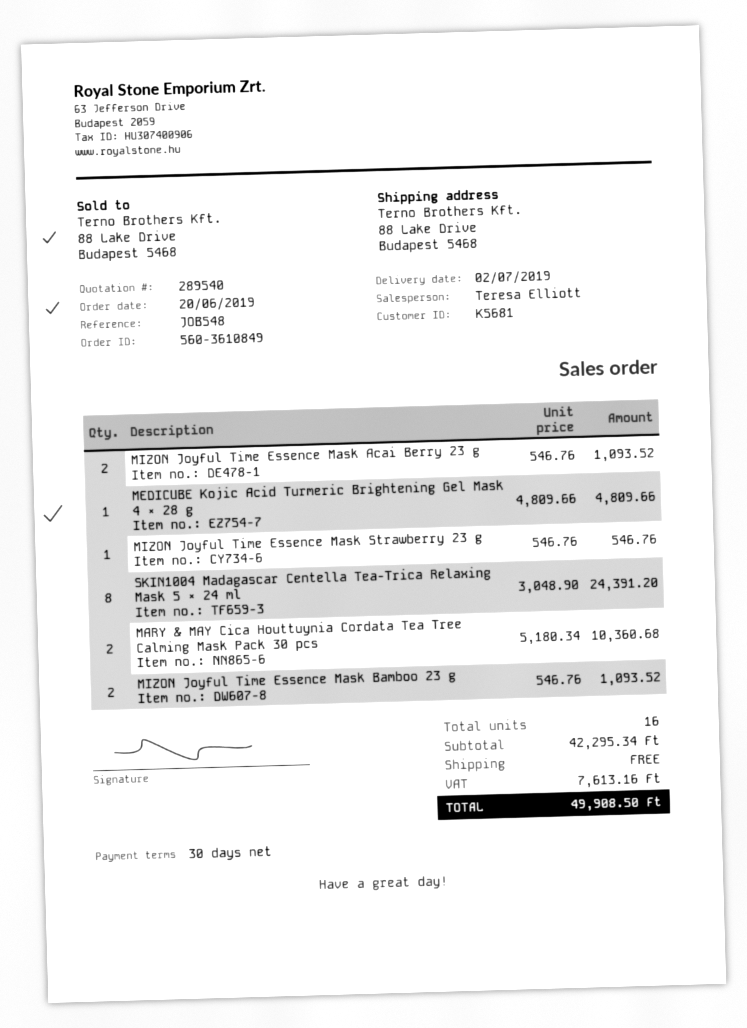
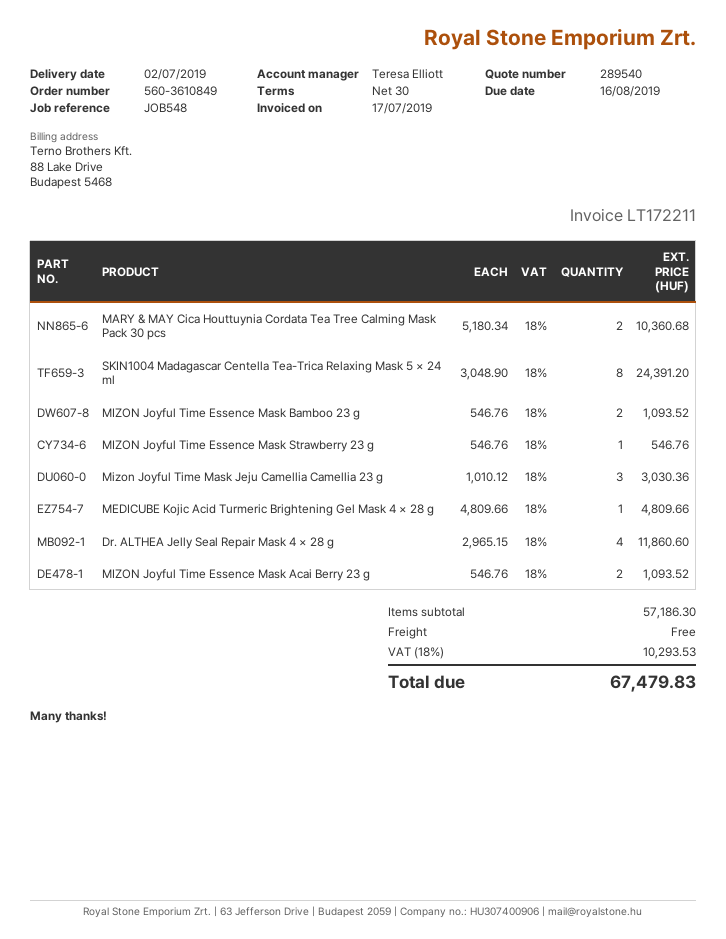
Mizon Joyful Time Mask Jeju Camellia Camellia 23 g: none -> 3 x 1010.12 = 3030.36
Dr. ALTHEA Jelly Seal Repair Mask 4 × 28 g: none -> 4 x 2965.15 = 11860.60
subtotal: 42295.34 -> 57186.30
tax: 7613.16 -> 10293.53
total: 49908.50 -> 67479.83

